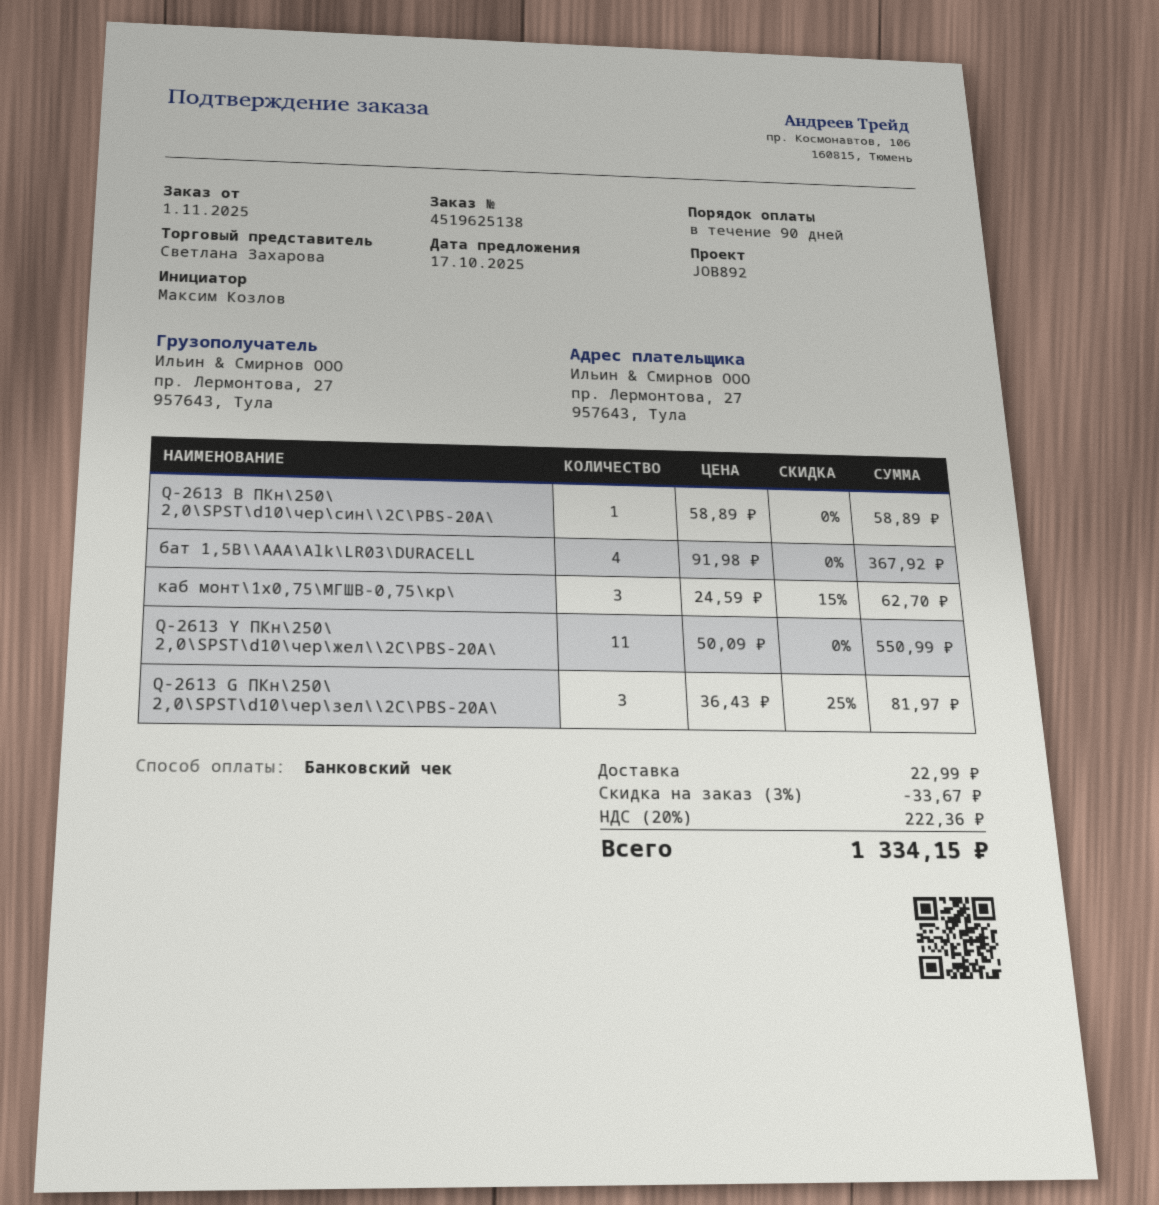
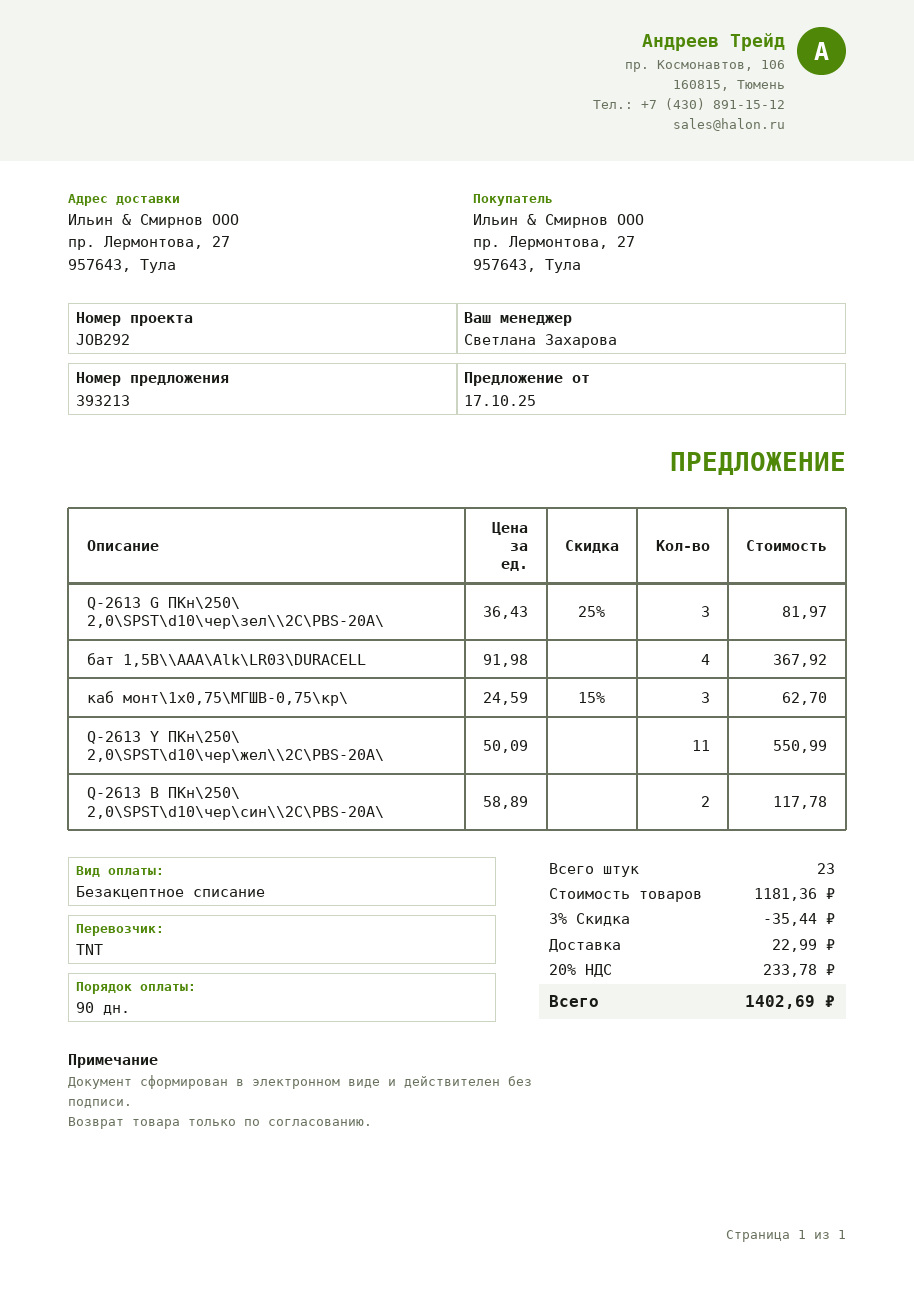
reference: JOB892 -> JOB292
payment method: cheque -> direct debit
Q-2613 B ПКн\250\ 2,0\SPST\d10\чер\син\\2C\PBS-20A\: 1 x 58.89 = 58.89 -> 2 x 58.89 = 117.78
discount: 3% = 33.67 -> 3% = 35.44
tax: 20% = 222.36 -> 20% = 233.78
total: 1334.15 -> 1402.69

